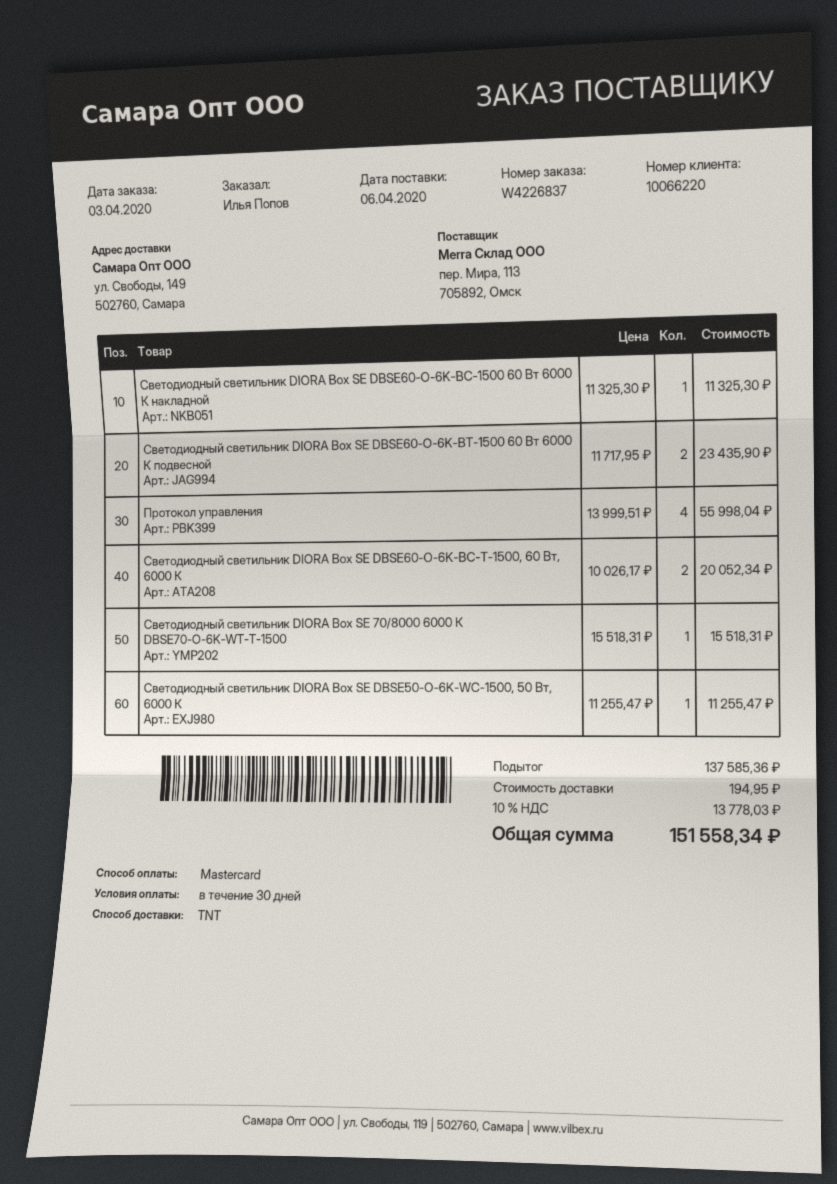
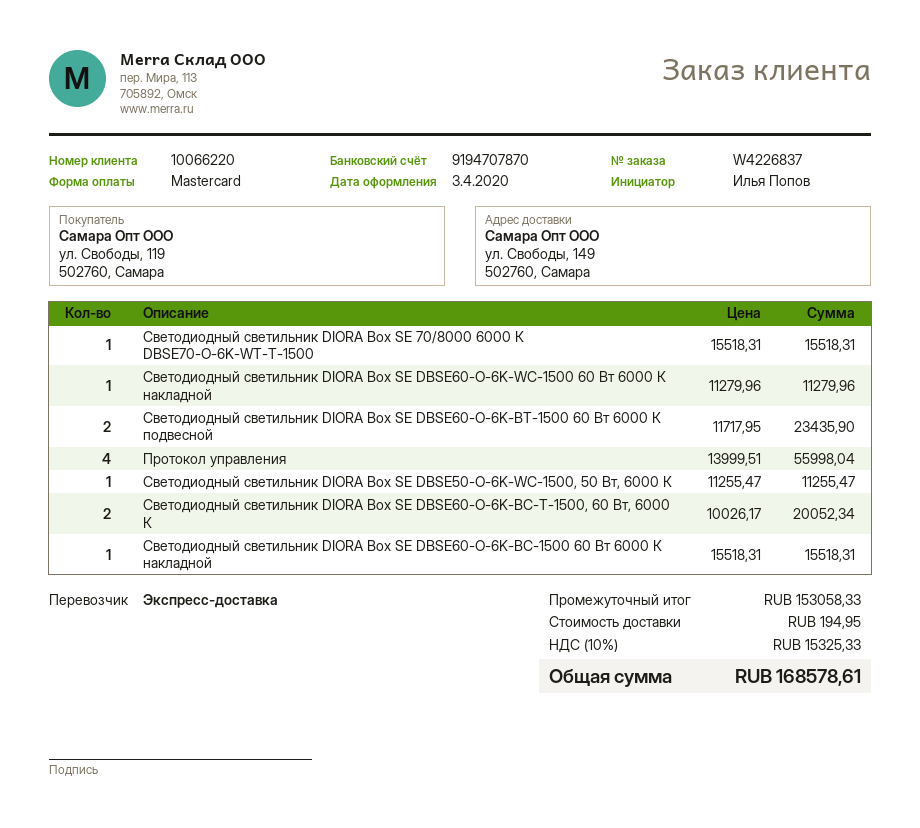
shipping method: TNT -> express
Светодиодный светильник DIORA Box SE DBSE60-O-6K-BC-1500 60 Вт 6000 К накладной: 1 x 11325.30 = 11325.30 -> 1 x 15518.31 = 15518.31
Светодиодный светильник DIORA Box SE DBSE60-O-6K-WC-1500 60 Вт 6000 К накладной: none -> 1 x 11279.96 = 11279.96
subtotal: 137585.36 -> 153058.33
tax: 10% = 13778.03 -> 10% = 15325.33
total: 151558.34 -> 168578.61

